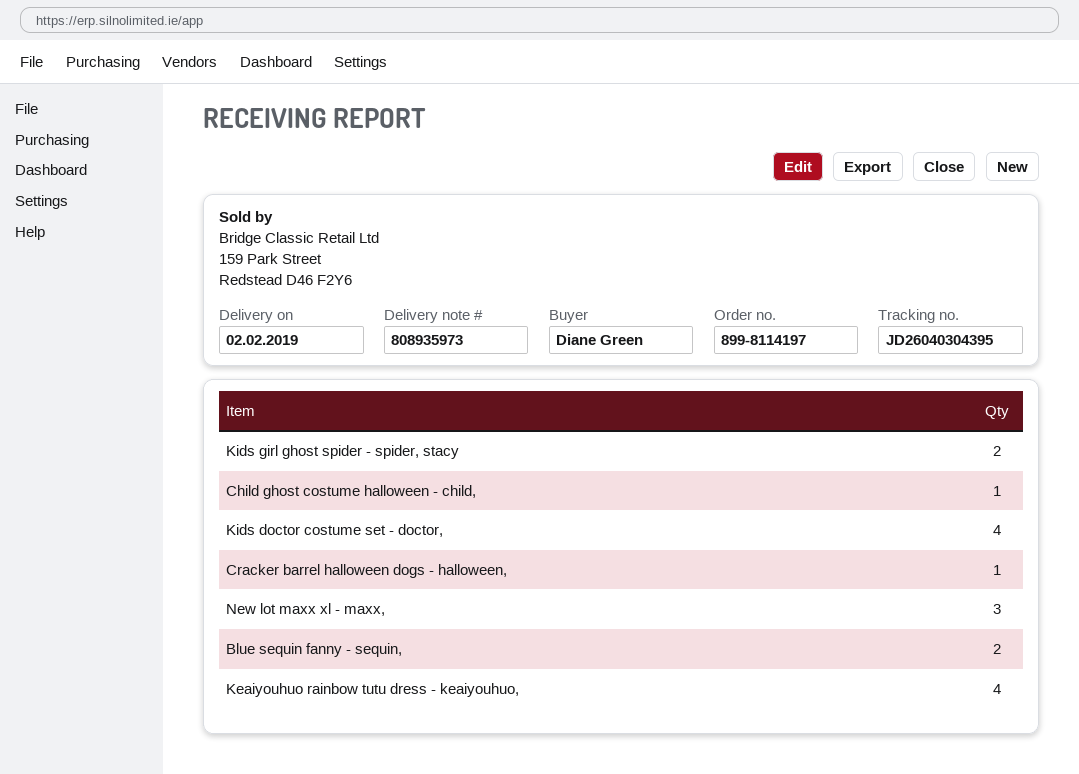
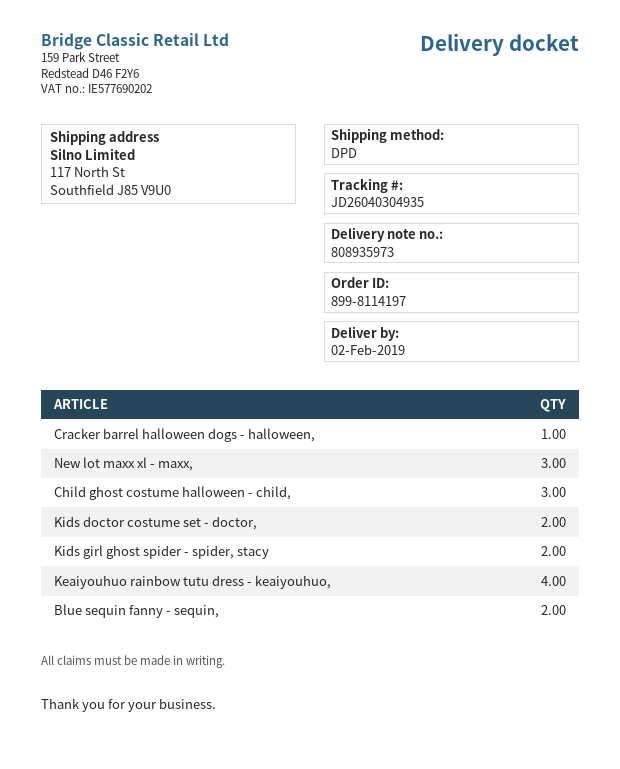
tracking number: JD26040304395 -> JD26040304935
Child ghost costume halloween - child,: 1 -> 3
Kids doctor costume set - doctor,: 4 -> 2

